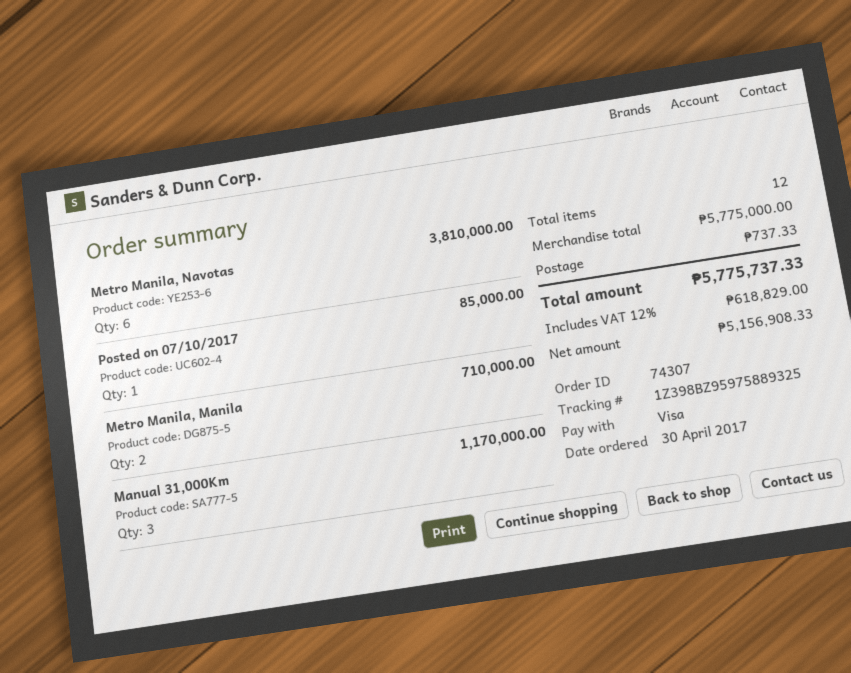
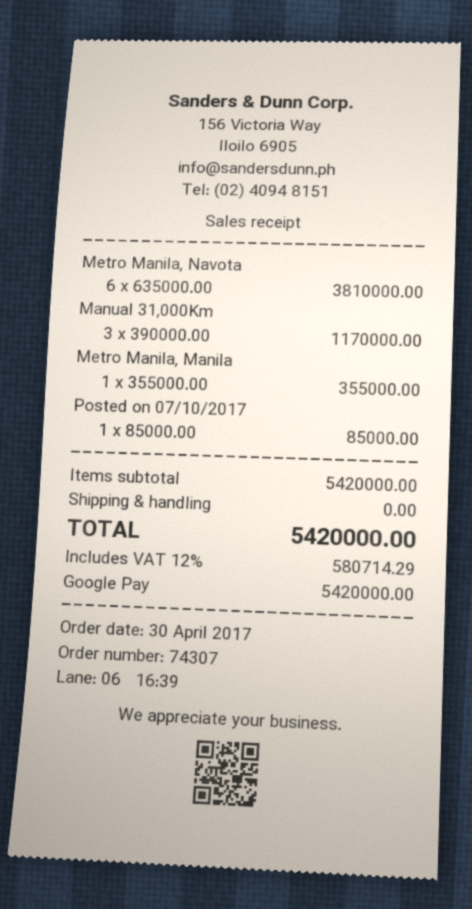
payment method: Visa -> Google Pay
Metro Manila, Manila: 2 for 710000.00 -> 1 for 355000.00
subtotal: 5775000.00 -> 5420000.00
shipping: 737.33 -> 0.00
tax: 12% = 618829.00 -> 12% = 580714.29
total: 5775737.33 -> 5420000.00

